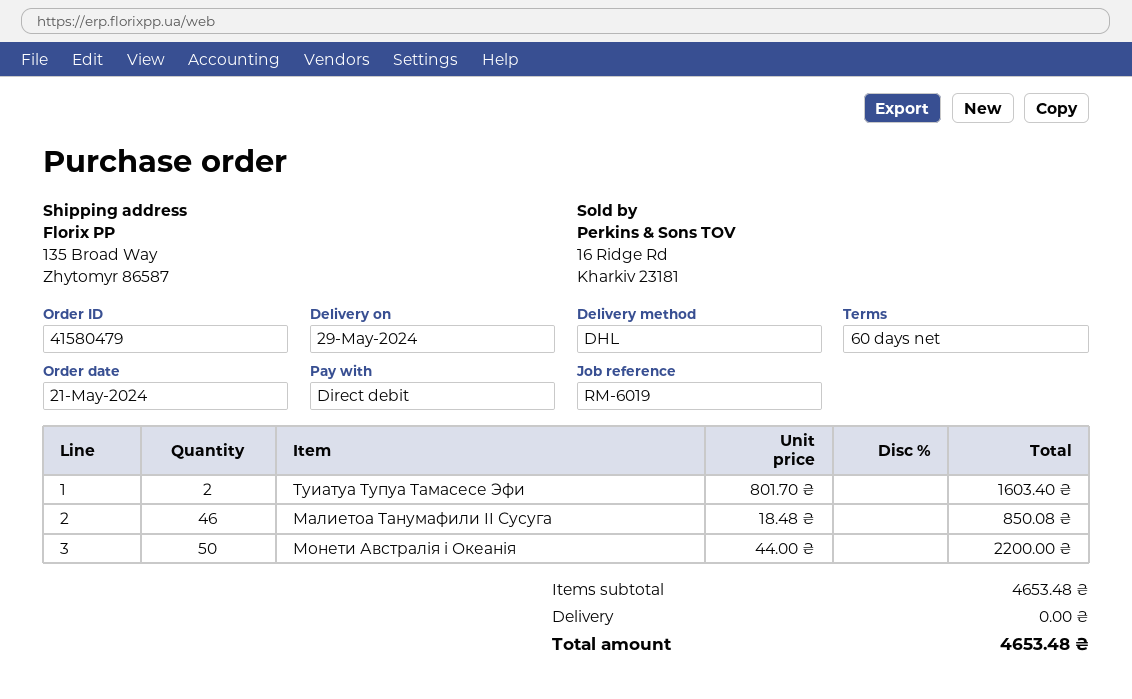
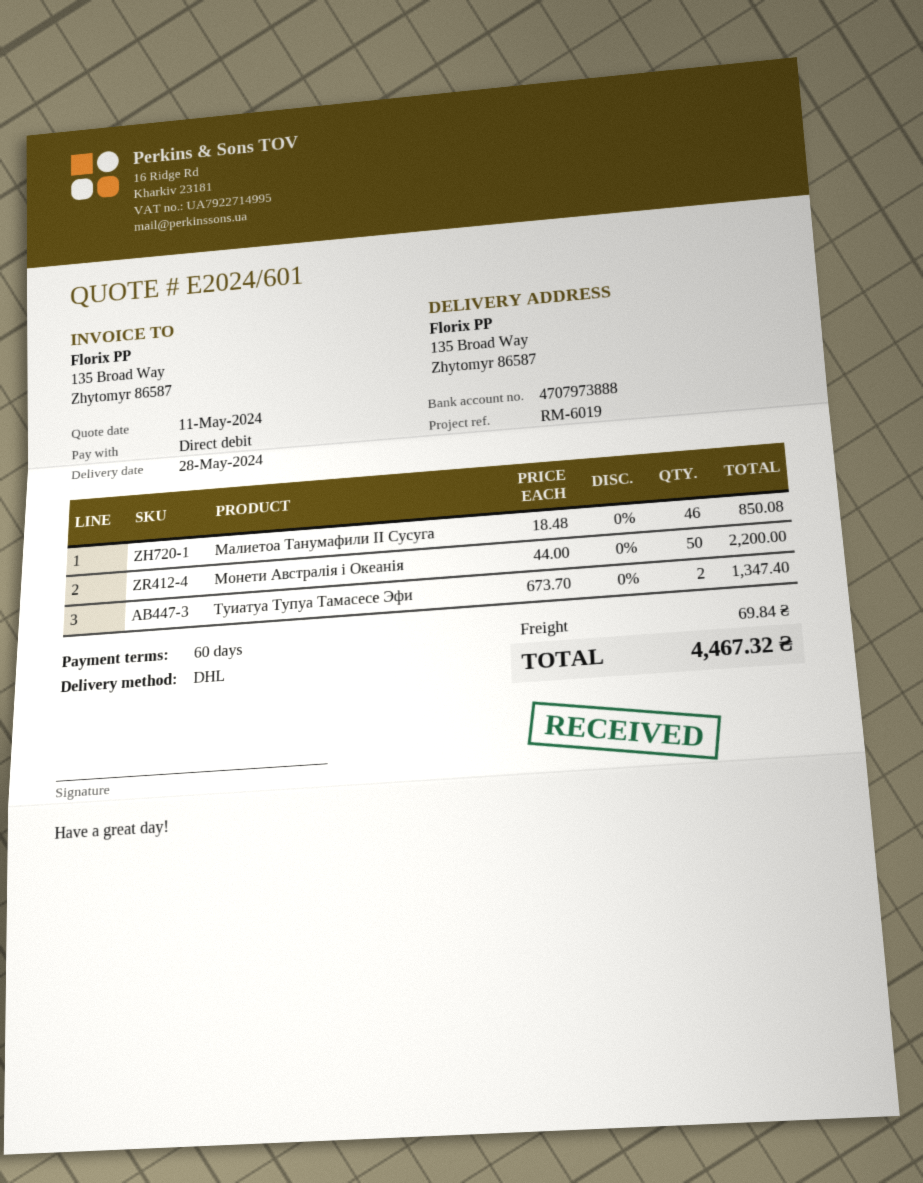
delivery date: 2024-05-29 -> 2024-05-28
Туиатуа Тупуа Тамасесе Эфи: 2 x 801.70 = 1603.40 -> 2 x 673.70 = 1347.40
shipping: 0.00 -> 69.84
total: 4653.48 -> 4467.32

